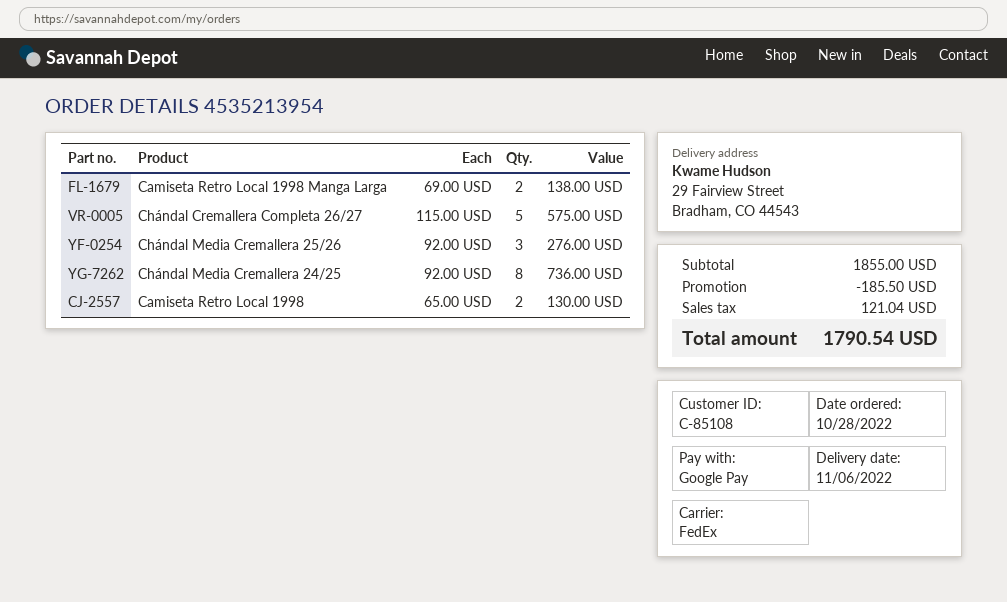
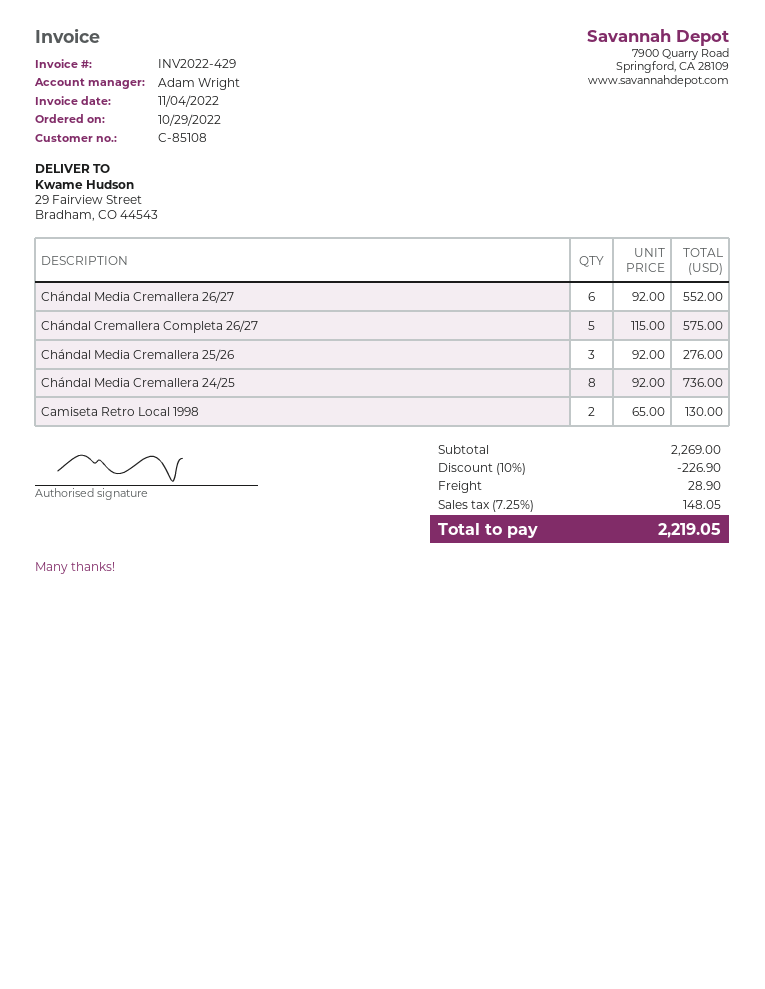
order date: 2022-10-28 -> 2022-10-29
Camiseta Retro Local 1998 Manga Larga: 2 x 69.00 = 138.00 -> none
Chándal Media Cremallera 26/27: none -> 6 x 92.00 = 552.00
subtotal: 1855.00 -> 2269.00
discount: 185.50 -> 226.90
shipping: none -> 28.90
tax: 121.04 -> 148.05
total: 1790.54 -> 2219.05

